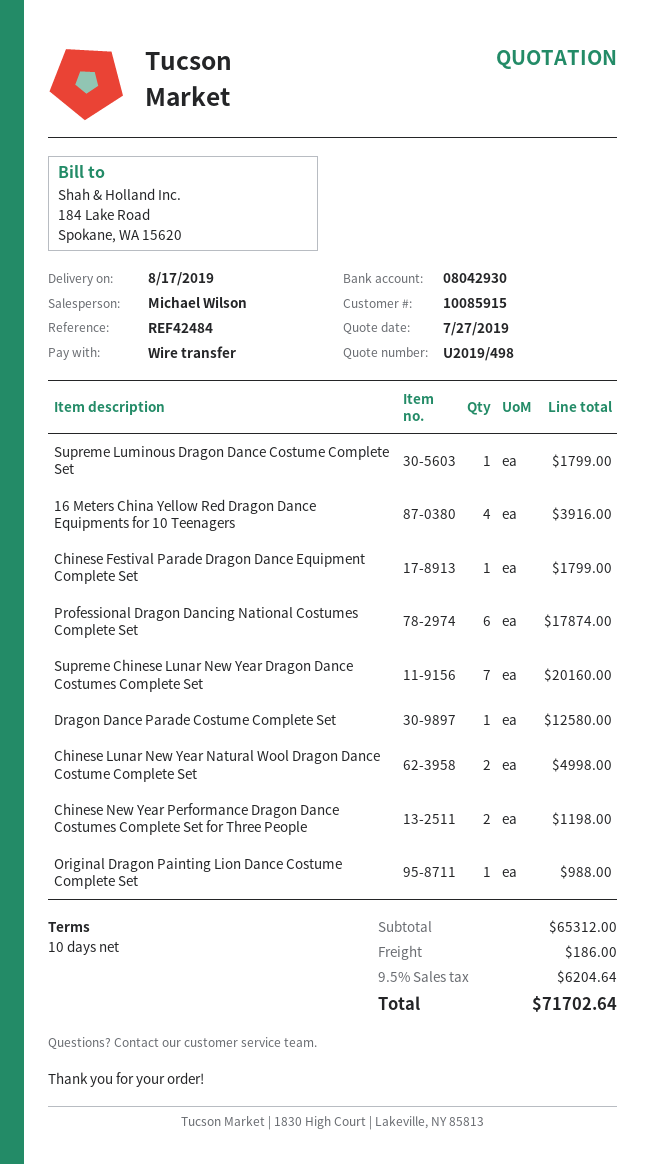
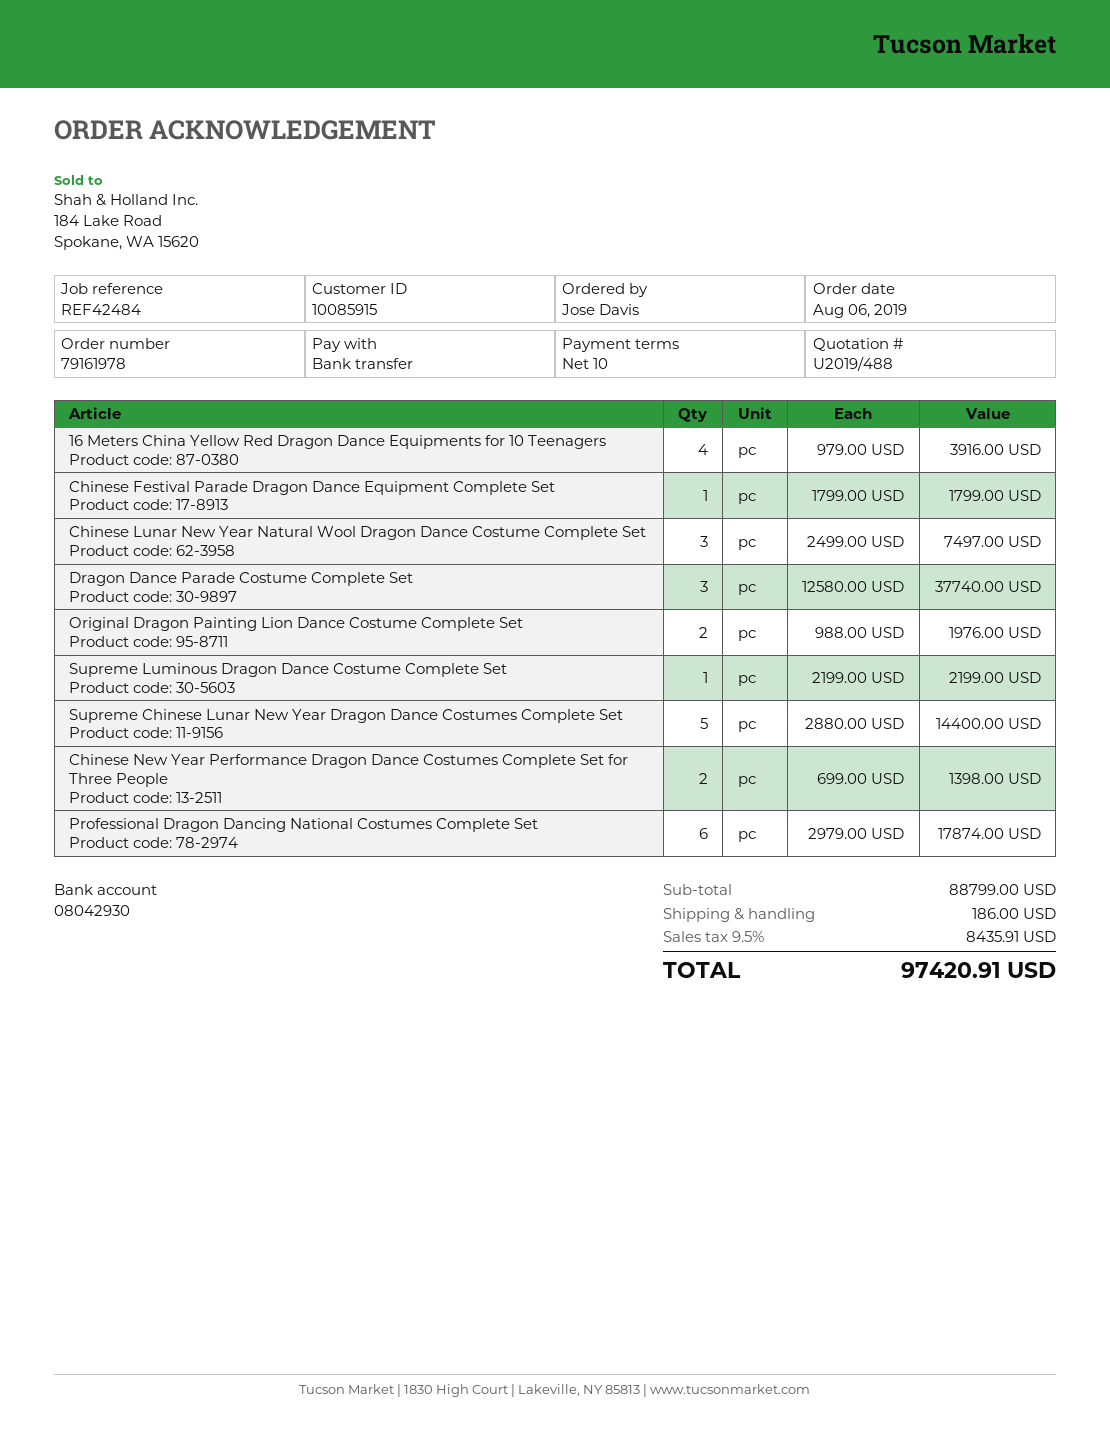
quote number: U2019/498 -> U2019/488
Supreme Luminous Dragon Dance Costume Complete Set: 1 for 1799.00 -> 1 for 2199.00
Supreme Chinese Lunar New Year Dragon Dance Costumes Complete Set: 7 for 20160.00 -> 5 for 14400.00
Dragon Dance Parade Costume Complete Set: 1 for 12580.00 -> 3 for 37740.00
Chinese Lunar New Year Natural Wool Dragon Dance Costume Complete Set: 2 for 4998.00 -> 3 for 7497.00
Chinese New Year Performance Dragon Dance Costumes Complete Set for Three People: 2 for 1198.00 -> 2 for 1398.00
Original Dragon Painting Lion Dance Costume Complete Set: 1 for 988.00 -> 2 for 1976.00
subtotal: 65312.00 -> 88799.00
tax: 9.5% = 6204.64 -> 9.5% = 8435.91
total: 71702.64 -> 97420.91

